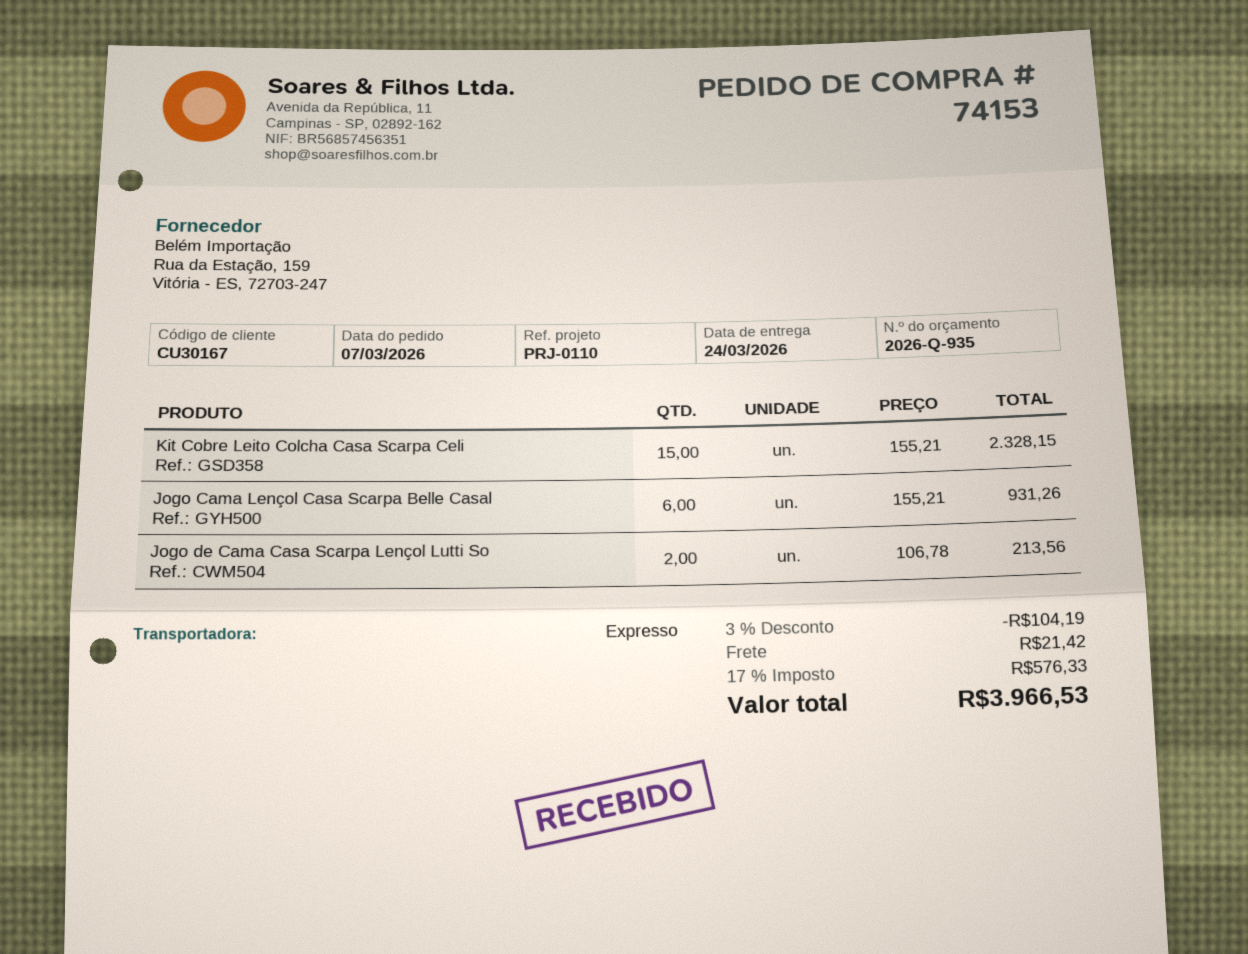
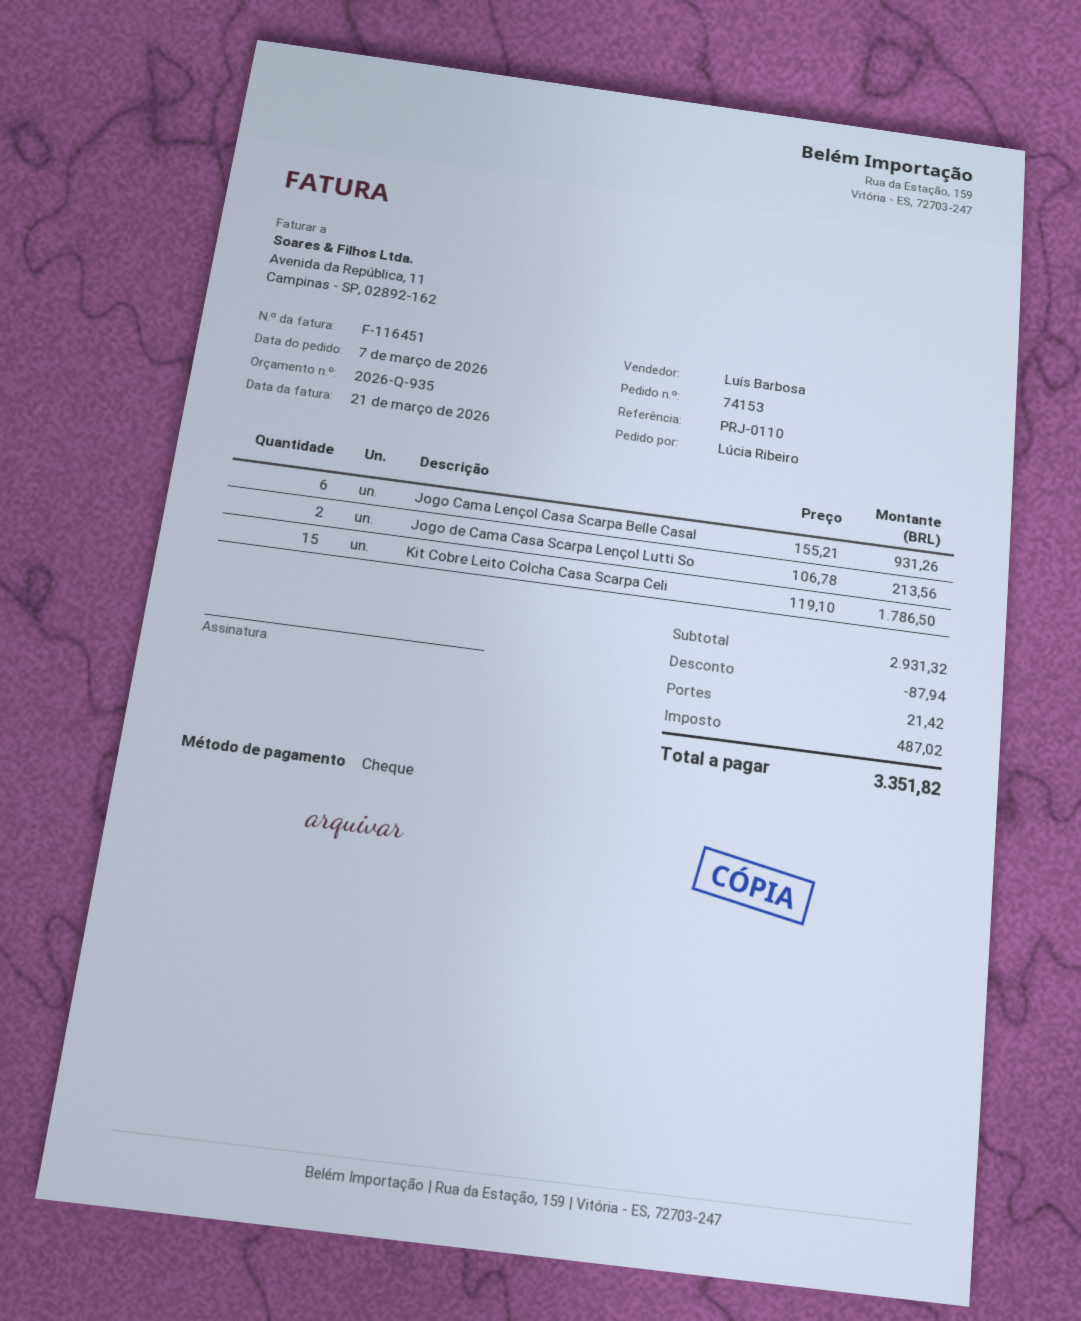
Kit Cobre Leito Colcha Casa Scarpa Celi: 15 x 155.21 = 2328.15 -> 15 x 119.10 = 1786.50
discount: 104.19 -> 87.94
tax: 576.33 -> 487.02
total: 3966.53 -> 3351.82

